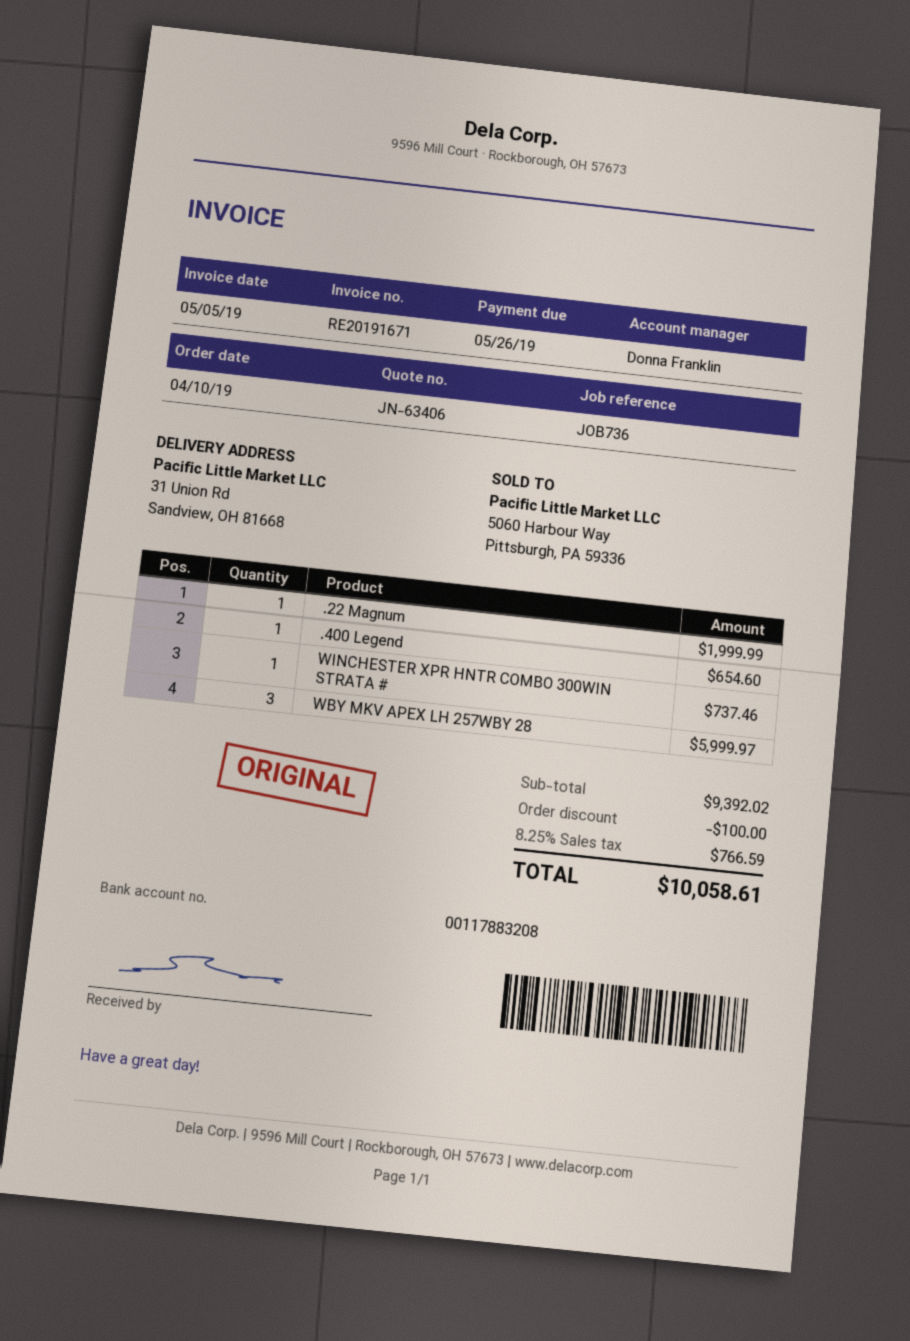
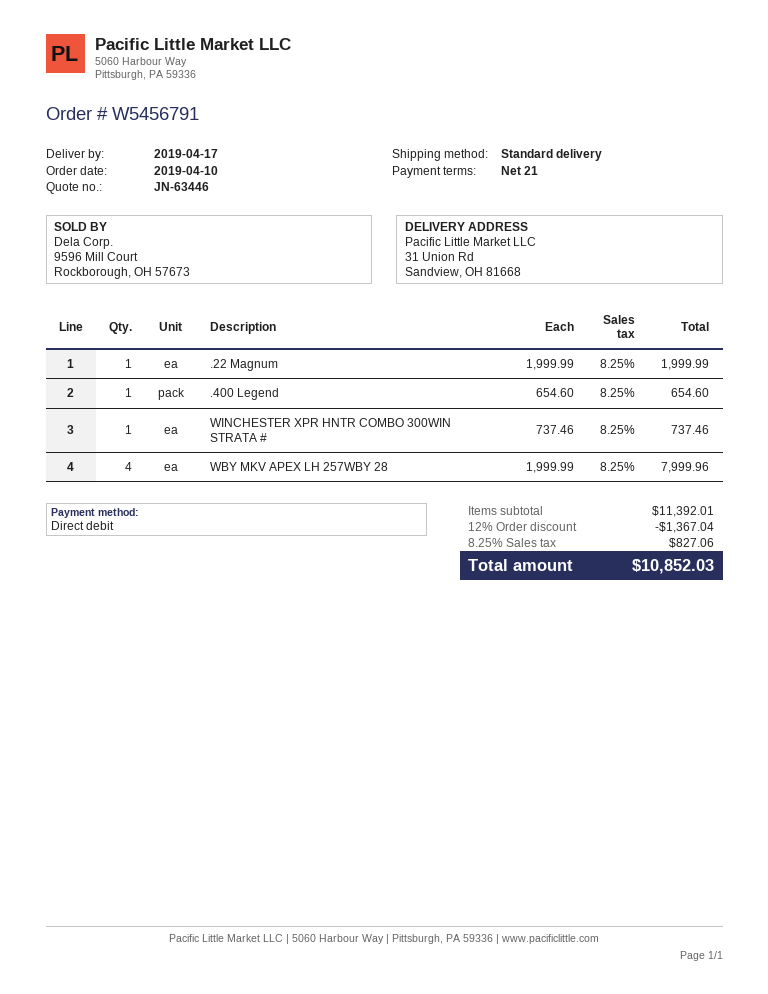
quote number: JN-63406 -> JN-63446
WBY MKV APEX LH 257WBY 28: 3 for 5999.97 -> 4 for 7999.96
subtotal: 9392.02 -> 11392.01
discount: 100.00 -> 1367.04
tax: 8.25% = 766.59 -> 8.25% = 827.06
total: 10058.61 -> 10852.03

